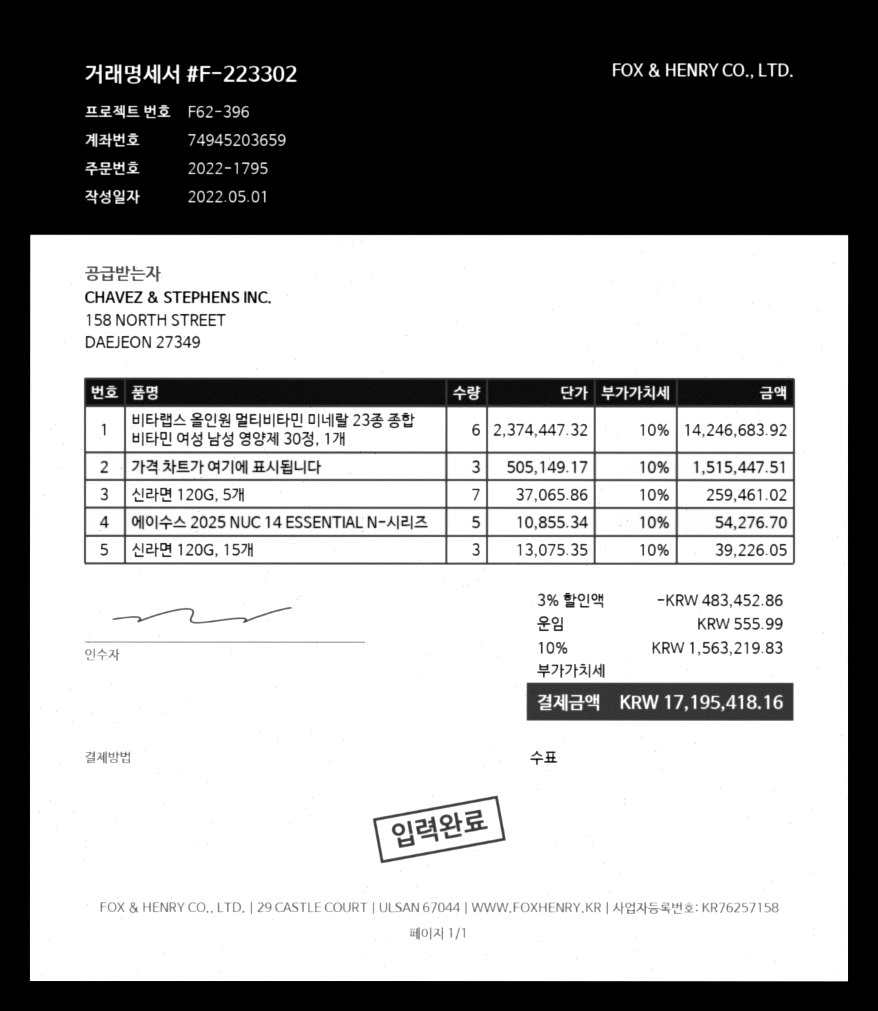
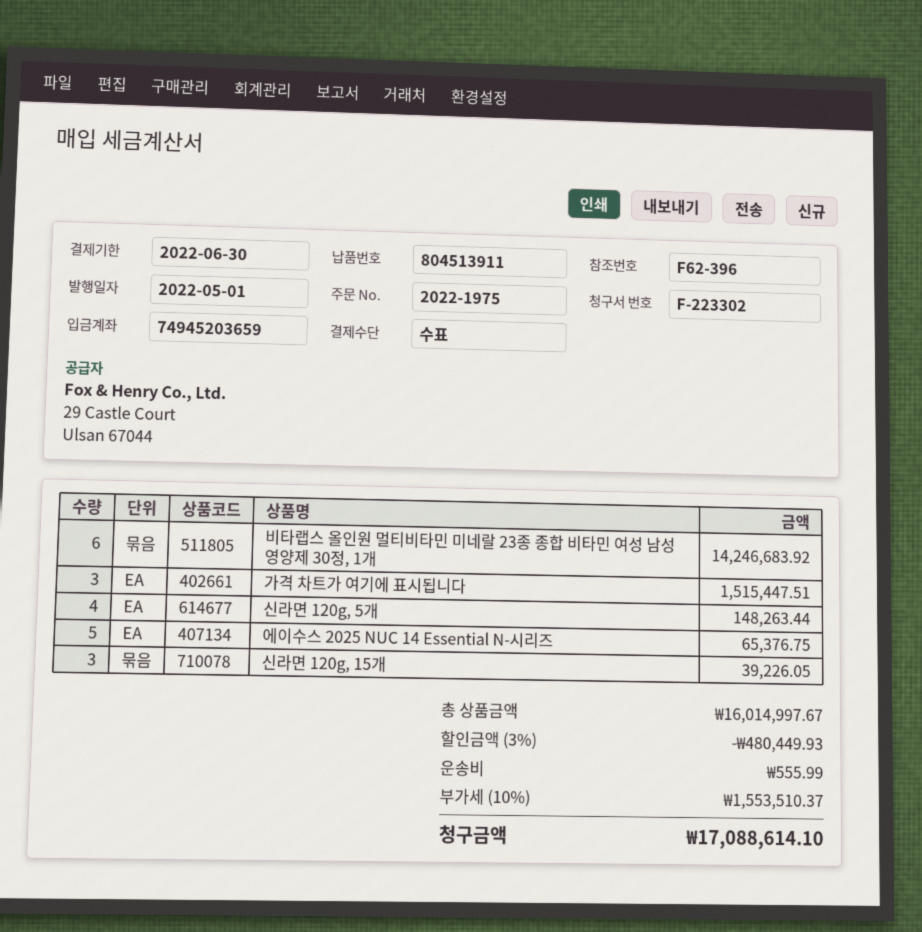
order number: 2022-1795 -> 2022-1975
신라면 120G, 5개: 7 for 259461.02 -> 4 for 148263.44
에이수스 2025 NUC 14 ESSENTIAL N-시리즈: 5 for 54276.70 -> 5 for 65376.75
discount: 3% = 483452.86 -> 3% = 480449.93
tax: 10% = 1563219.83 -> 10% = 1553510.37
total: 17195418.16 -> 17088614.10

